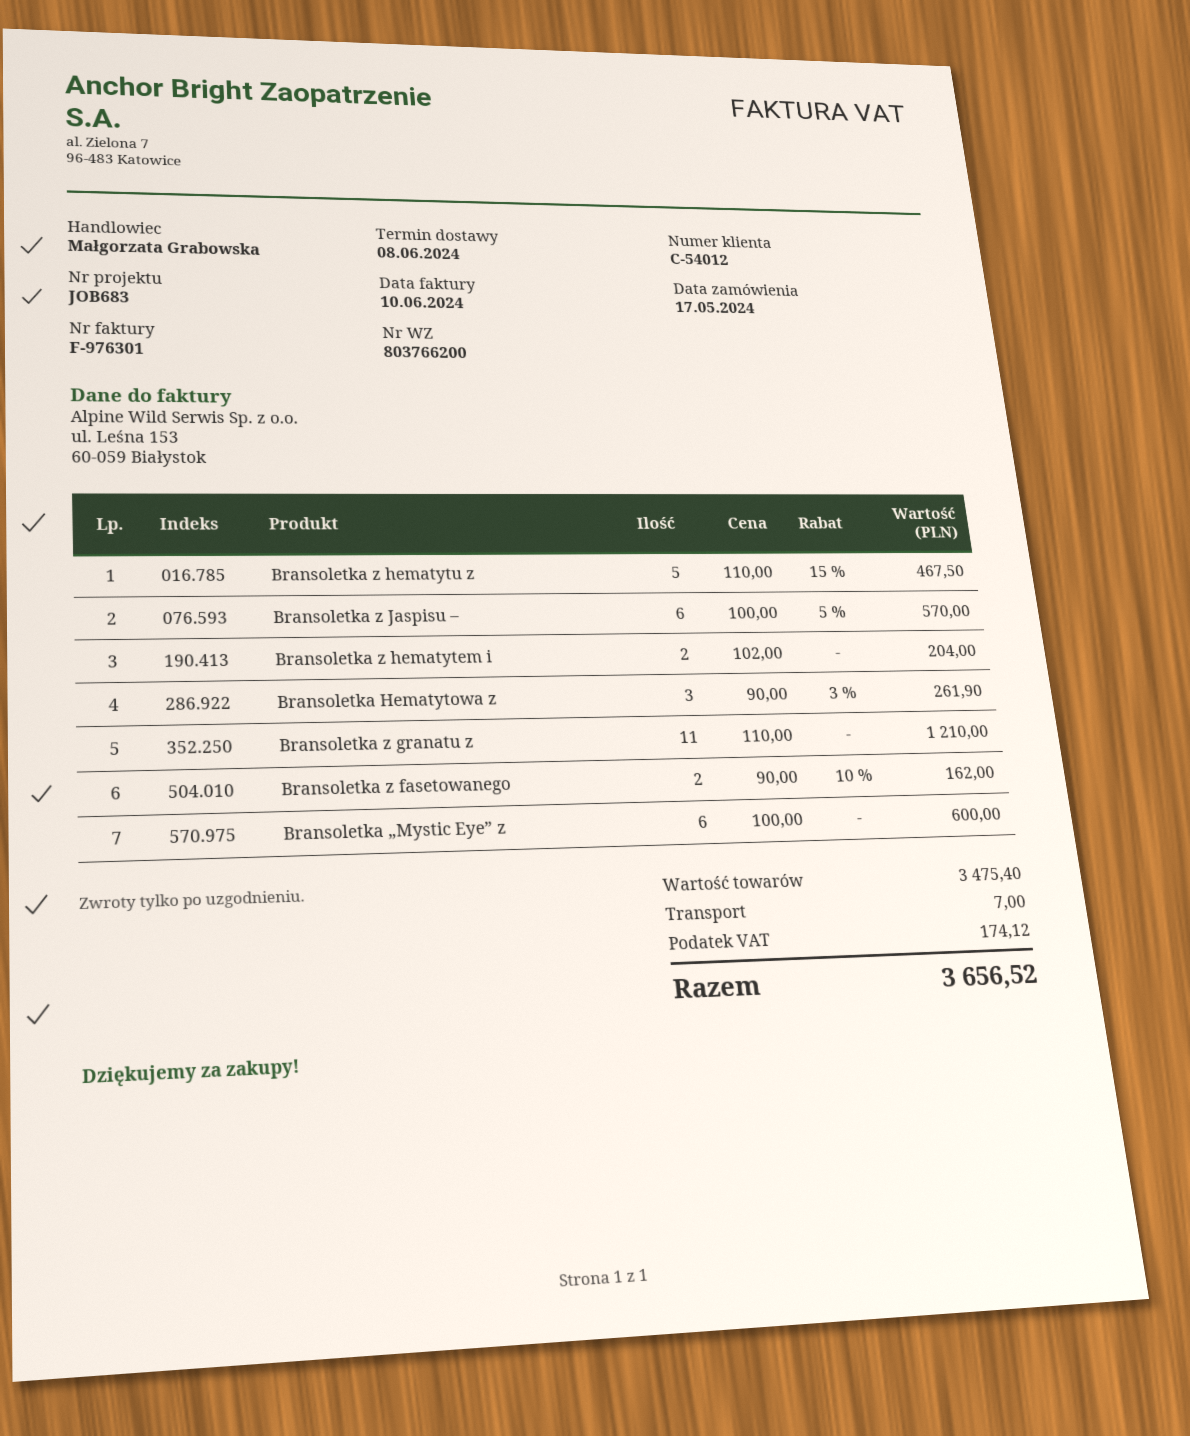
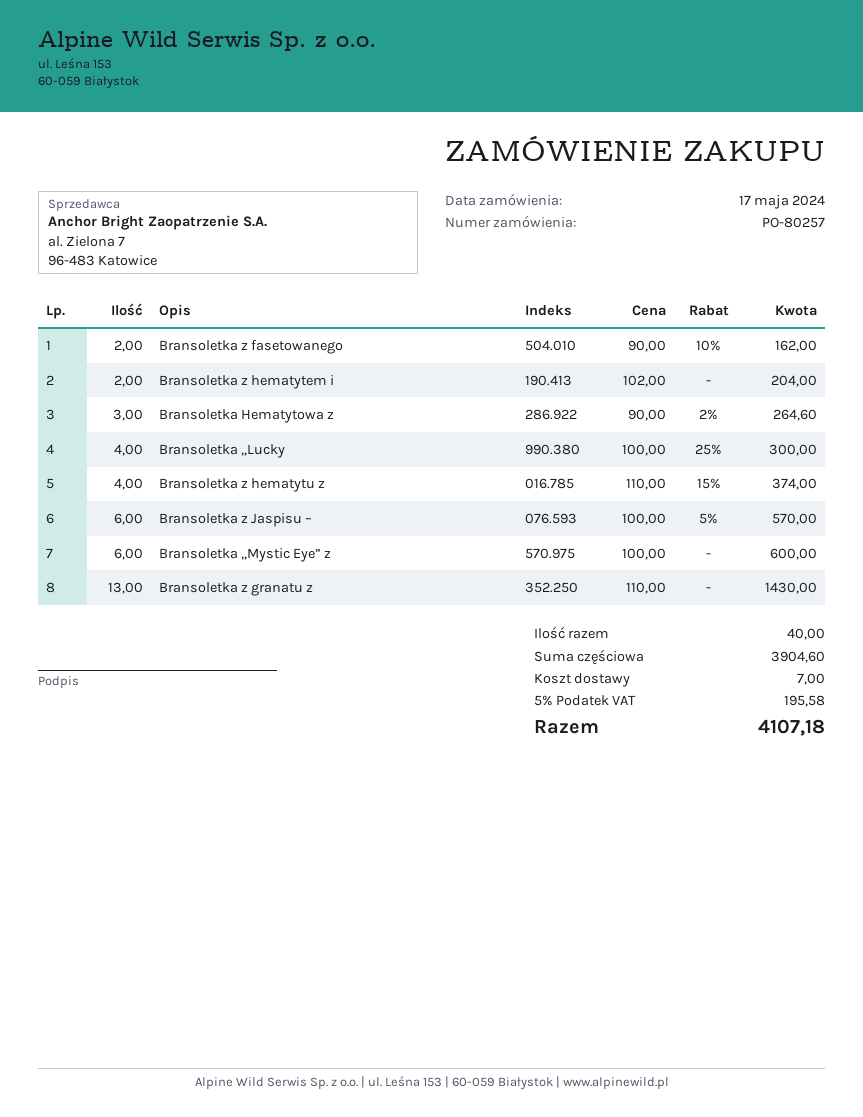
Bransoletka z hematytu z: 5 x 110.00 - 15% = 467.50 -> 4 x 110.00 - 15% = 374.00
Bransoletka Hematytowa z: 3 x 90.00 - 3% = 261.90 -> 3 x 90.00 - 2% = 264.60
Bransoletka z granatu z: 11 x 110.00 = 1210.00 -> 13 x 110.00 = 1430.00
Bransoletka „Lucky: none -> 4 x 100.00 - 25% = 300.00
subtotal: 3475.40 -> 3904.60
tax: 174.12 -> 195.58
total: 3656.52 -> 4107.18

